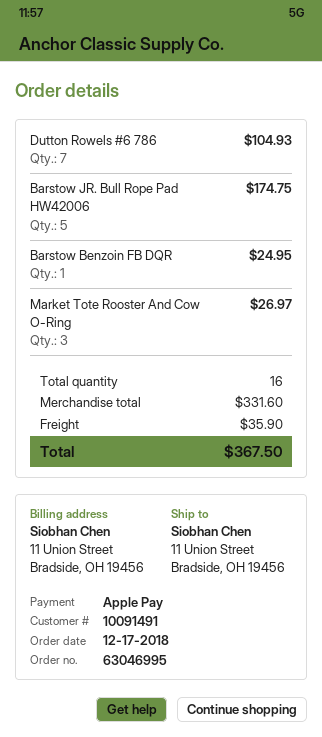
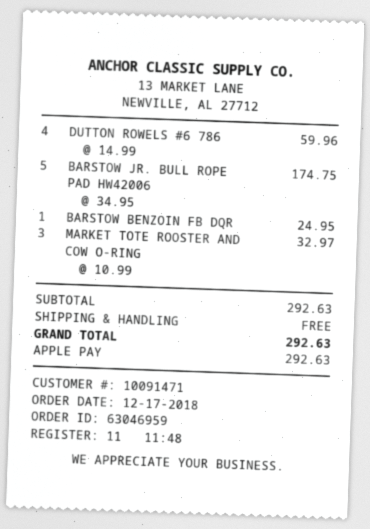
order number: 63046995 -> 63046959
customer number: 10091491 -> 10091471
Dutton Rowels #6 786: 7 for 104.93 -> 4 for 59.96
Market Tote Rooster And Cow O-Ring: 3 for 26.97 -> 3 for 32.97
subtotal: 331.60 -> 292.63
shipping: 35.90 -> 0.00
total: 367.50 -> 292.63

